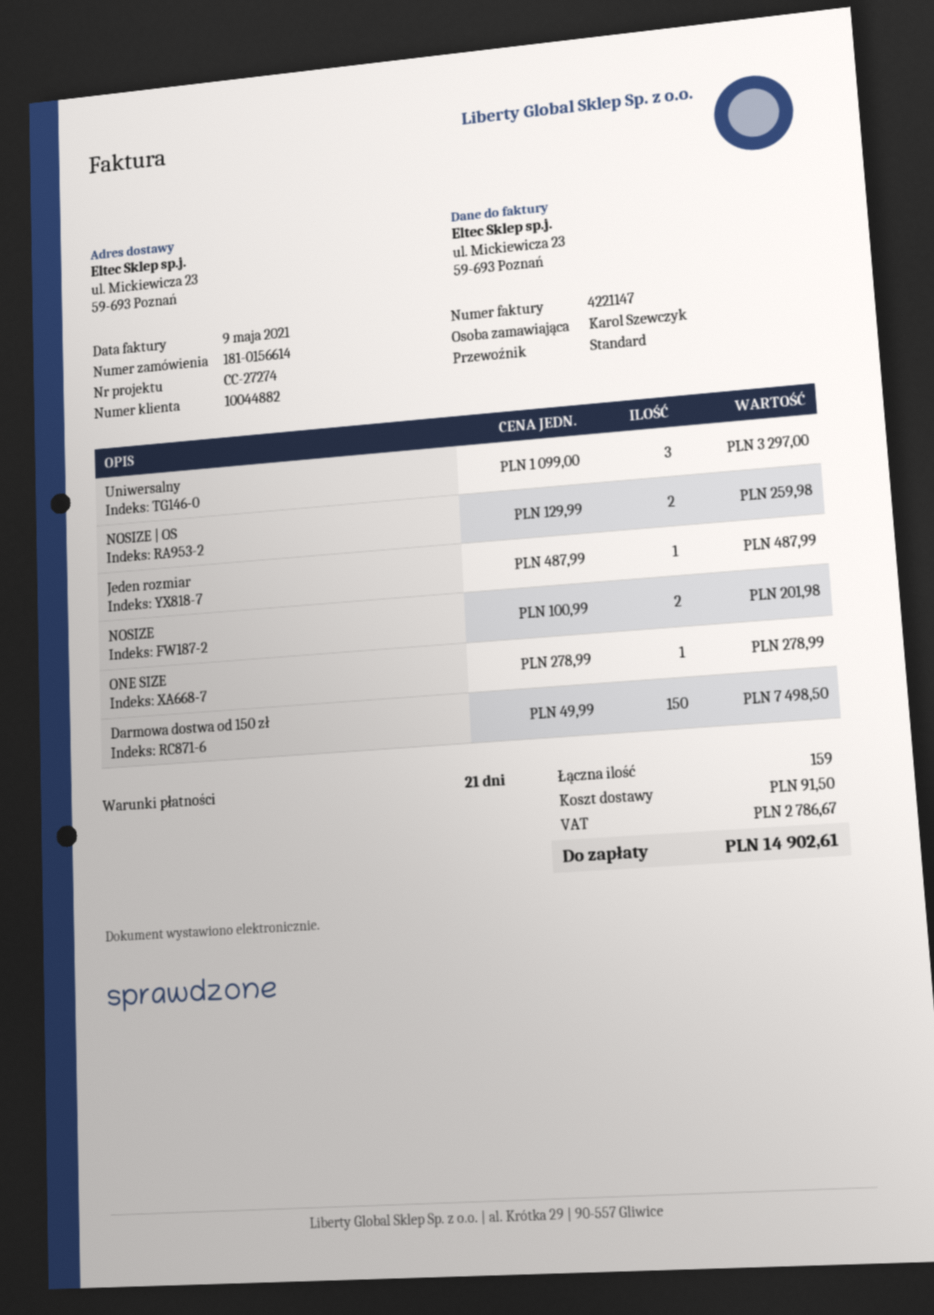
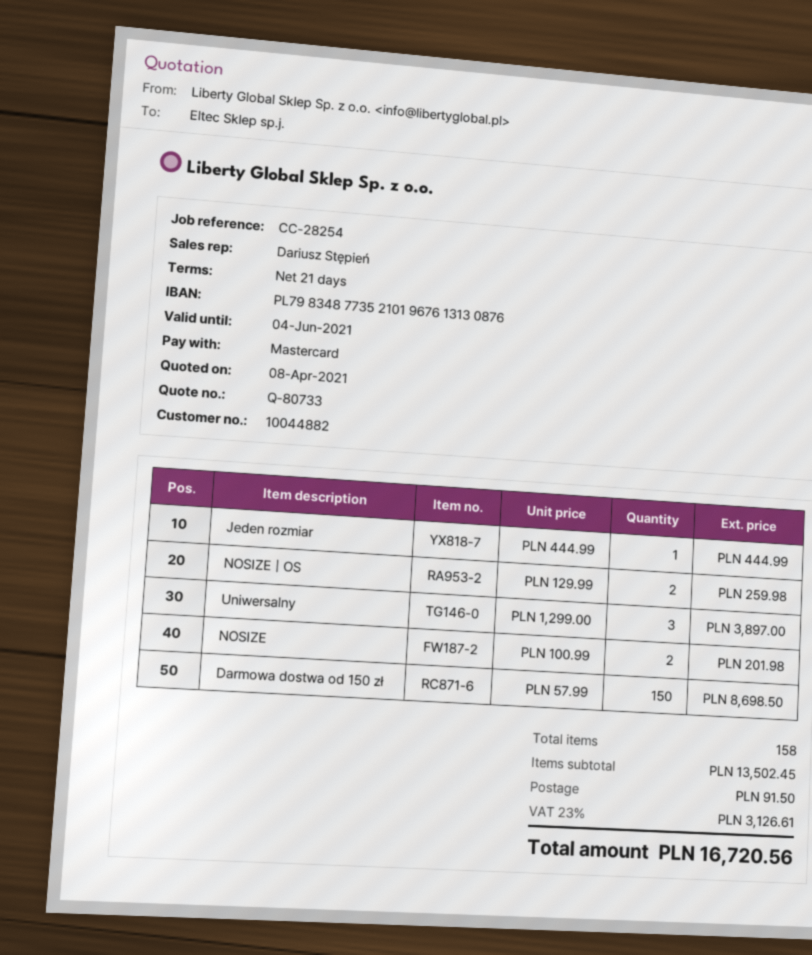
reference: CC-27274 -> CC-28254
Uniwersalny: 3 x 1099.00 = 3297.00 -> 3 x 1299.00 = 3897.00
Jeden rozmiar: 1 x 487.99 = 487.99 -> 1 x 444.99 = 444.99
ONE SIZE: 1 x 278.99 = 278.99 -> none
Darmowa dostwa od 150 zł: 150 x 49.99 = 7498.50 -> 150 x 57.99 = 8698.50
total quantity: 159 -> 158
tax: 2786.67 -> 3126.61
total: 14902.61 -> 16720.56

